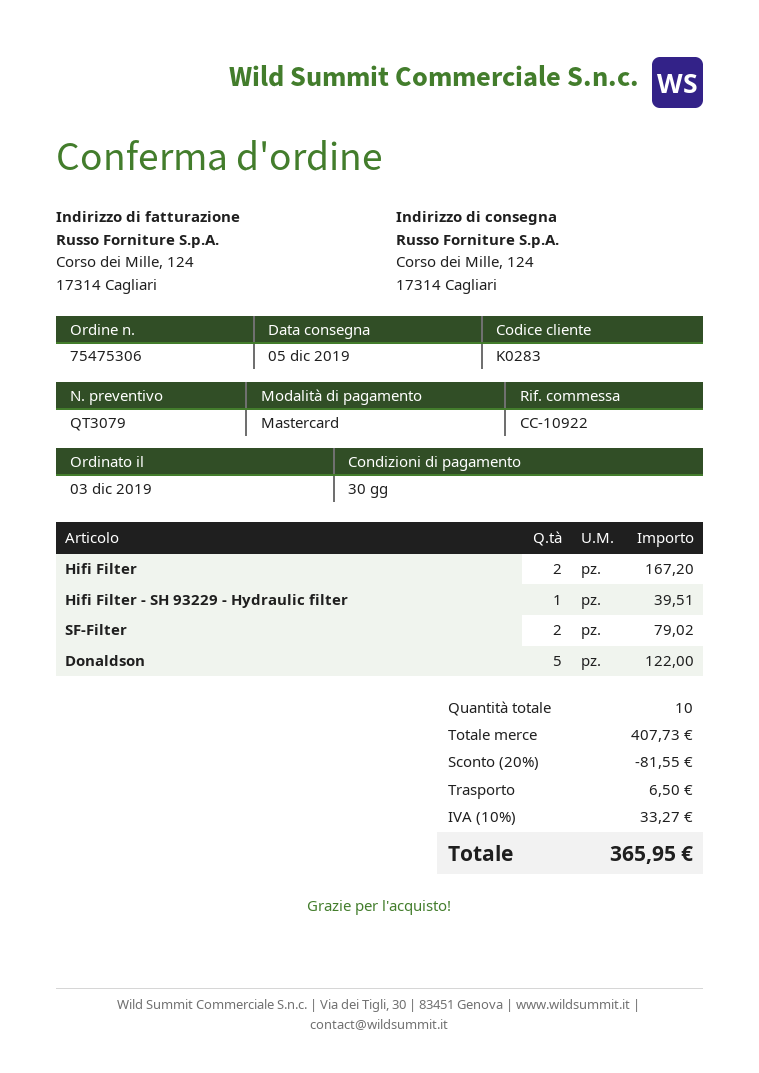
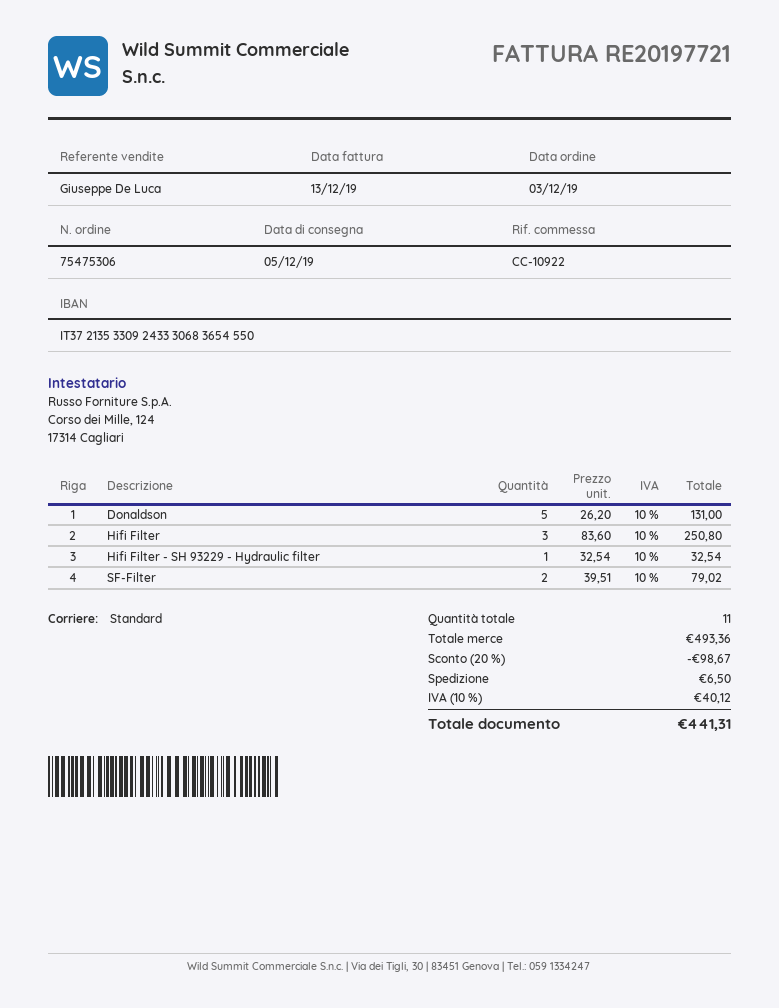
Hifi Filter: 2 for 167.20 -> 3 for 250.80
Hifi Filter - SH 93229 - Hydraulic filter: 1 for 39.51 -> 1 for 32.54
Donaldson: 5 for 122.00 -> 5 for 131.00
total quantity: 10 -> 11
subtotal: 407.73 -> 493.36
discount: 20% = 81.55 -> 20% = 98.67
tax: 10% = 33.27 -> 10% = 40.12
total: 365.95 -> 441.31

